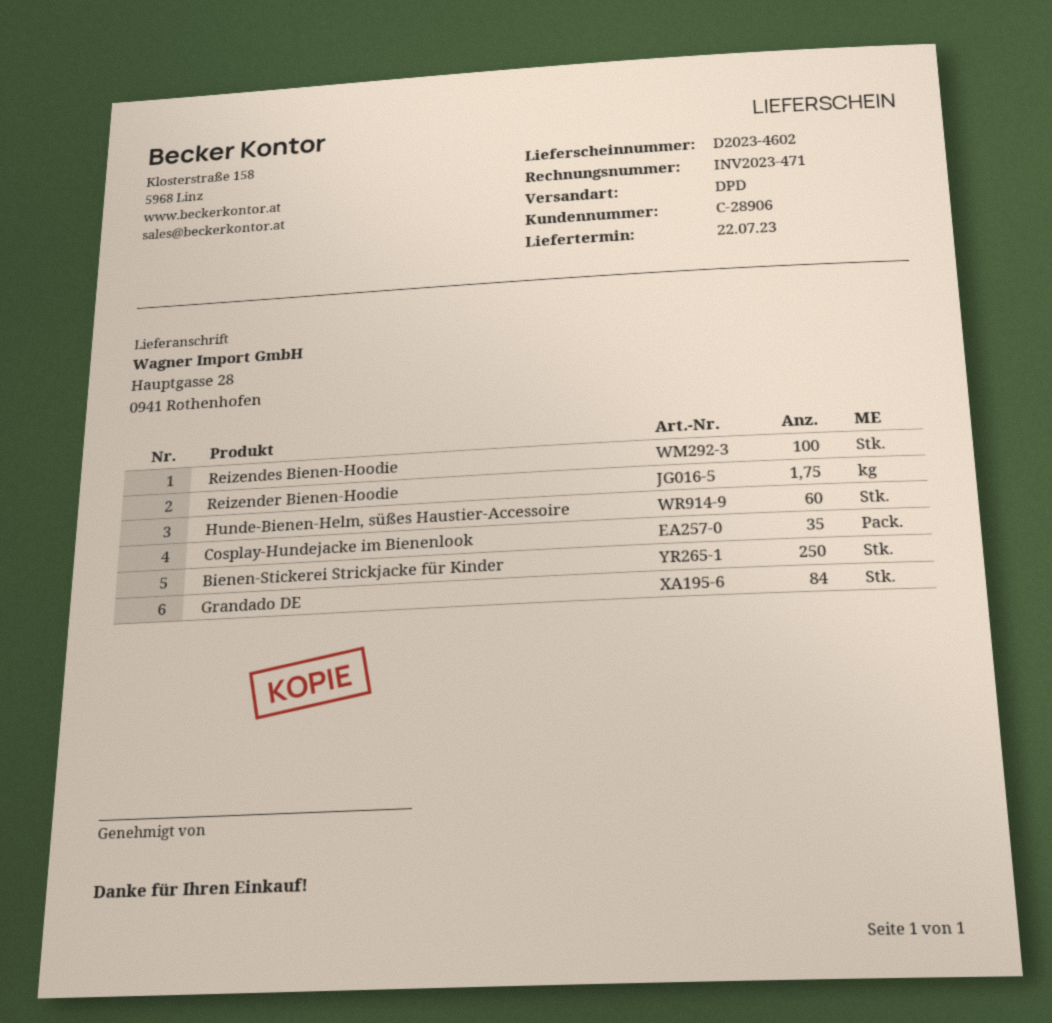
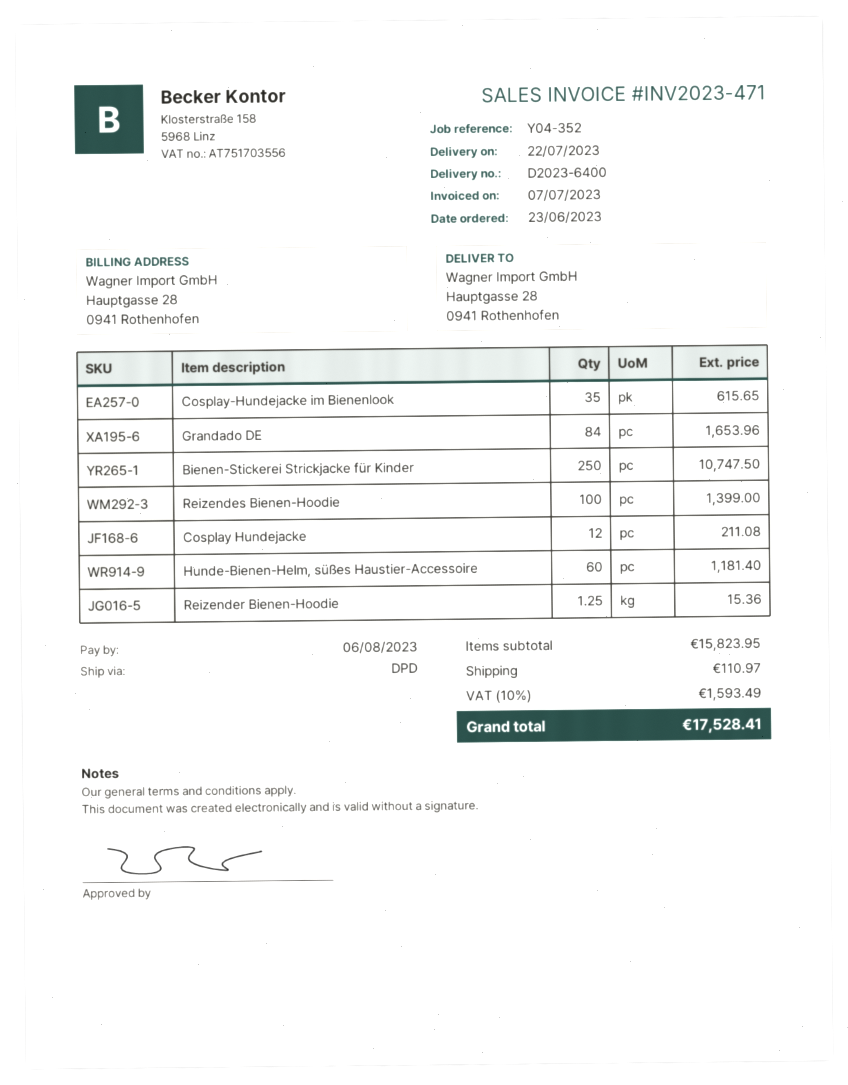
delivery note number: D2023-4602 -> D2023-6400
Reizender Bienen-Hoodie: 1.75 -> 1.25
Cosplay Hundejacke: none -> 12

